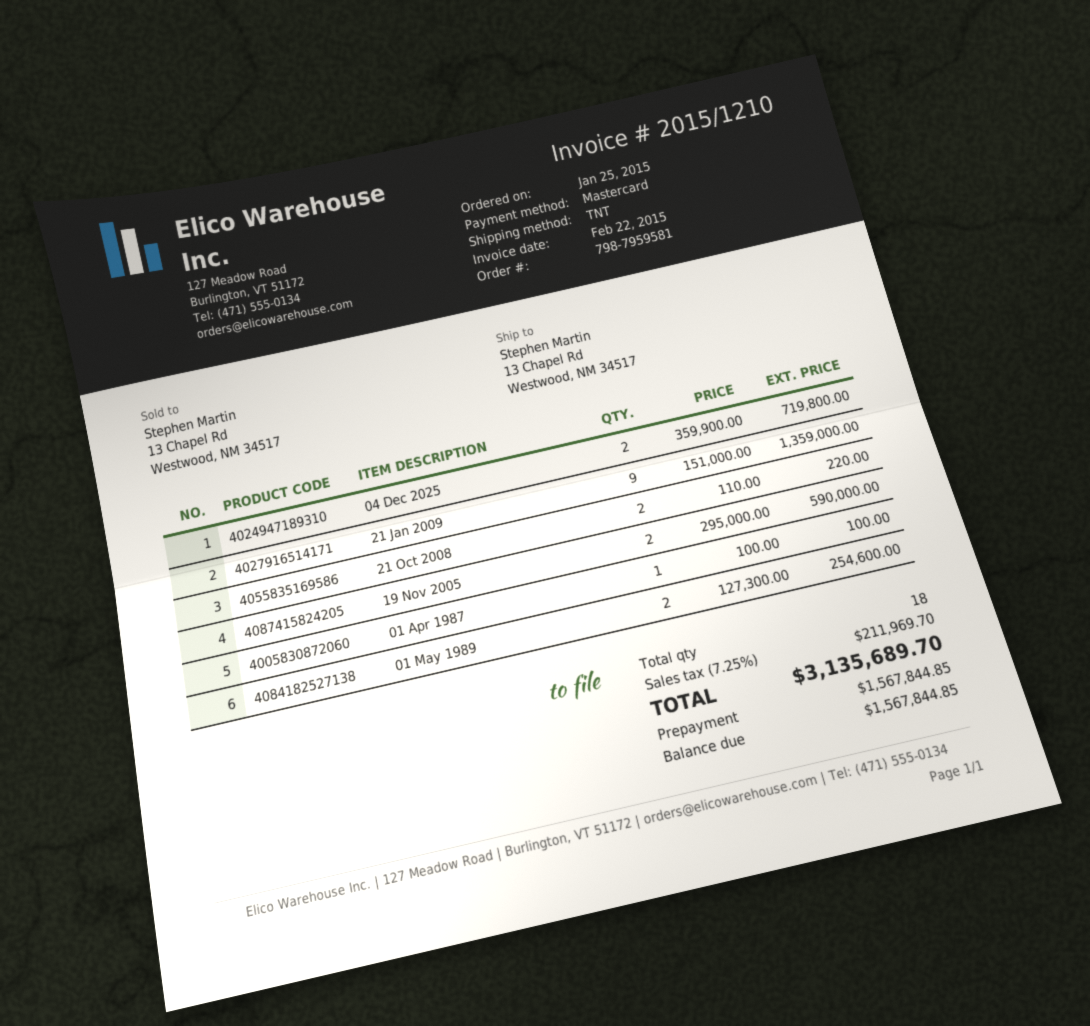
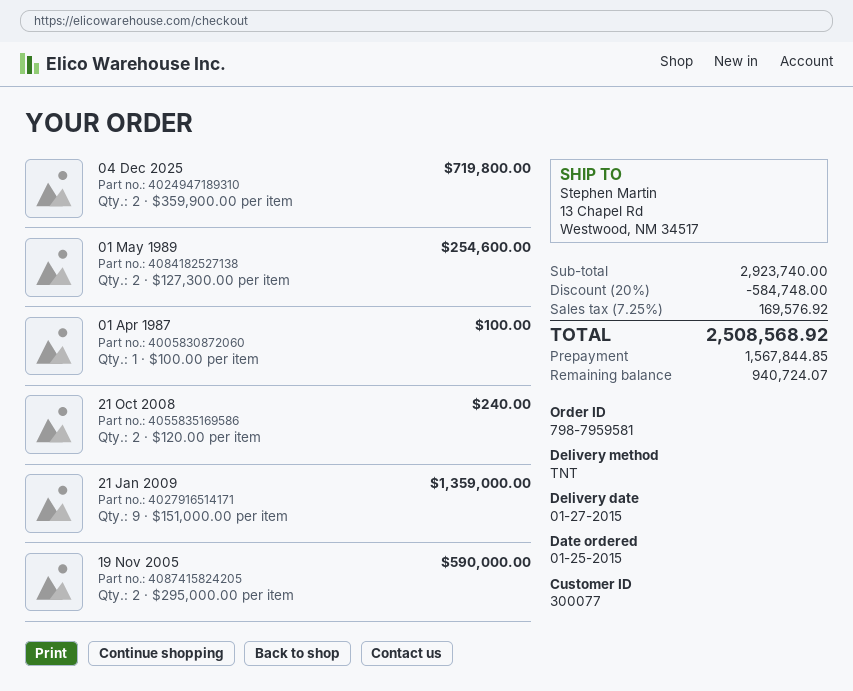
21 Oct 2008: 2 x 110.00 = 220.00 -> 2 x 120.00 = 240.00
discount: none -> 20% = 584748.00
tax: 7.25% = 211969.70 -> 7.25% = 169576.92
total: 3135689.70 -> 2508568.92
balance: 1567844.85 -> 940724.07

